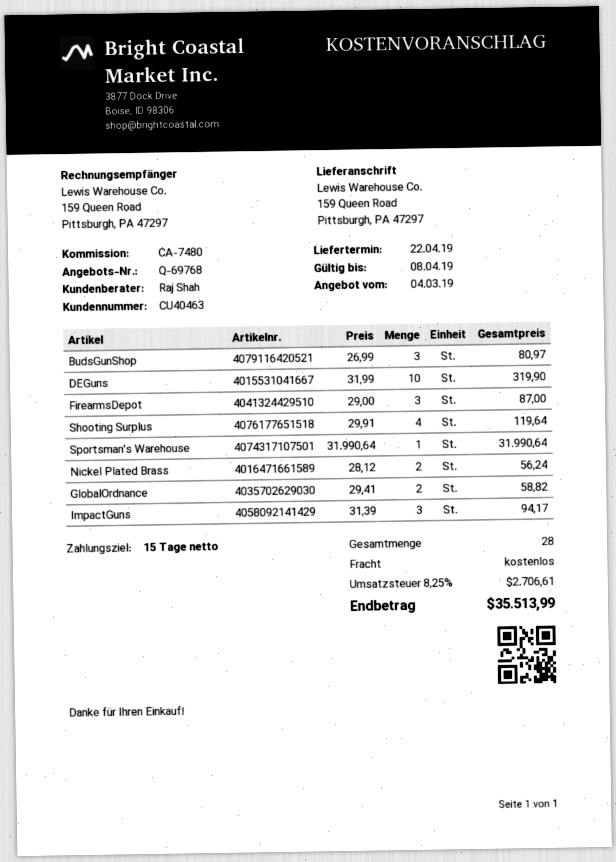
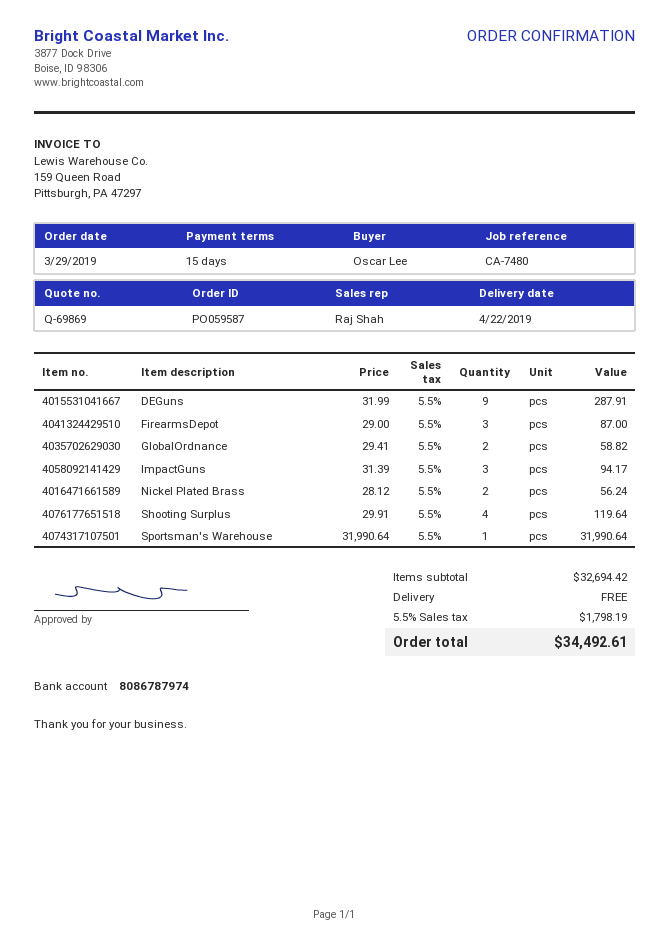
quote number: Q-69768 -> Q-69869
BudsGunShop: 3 x 26.99 = 80.97 -> none
DEGuns: 10 x 31.99 = 319.90 -> 9 x 31.99 = 287.91
tax: 8.25% = 2706.61 -> 5.5% = 1798.19
total: 35513.99 -> 34492.61

